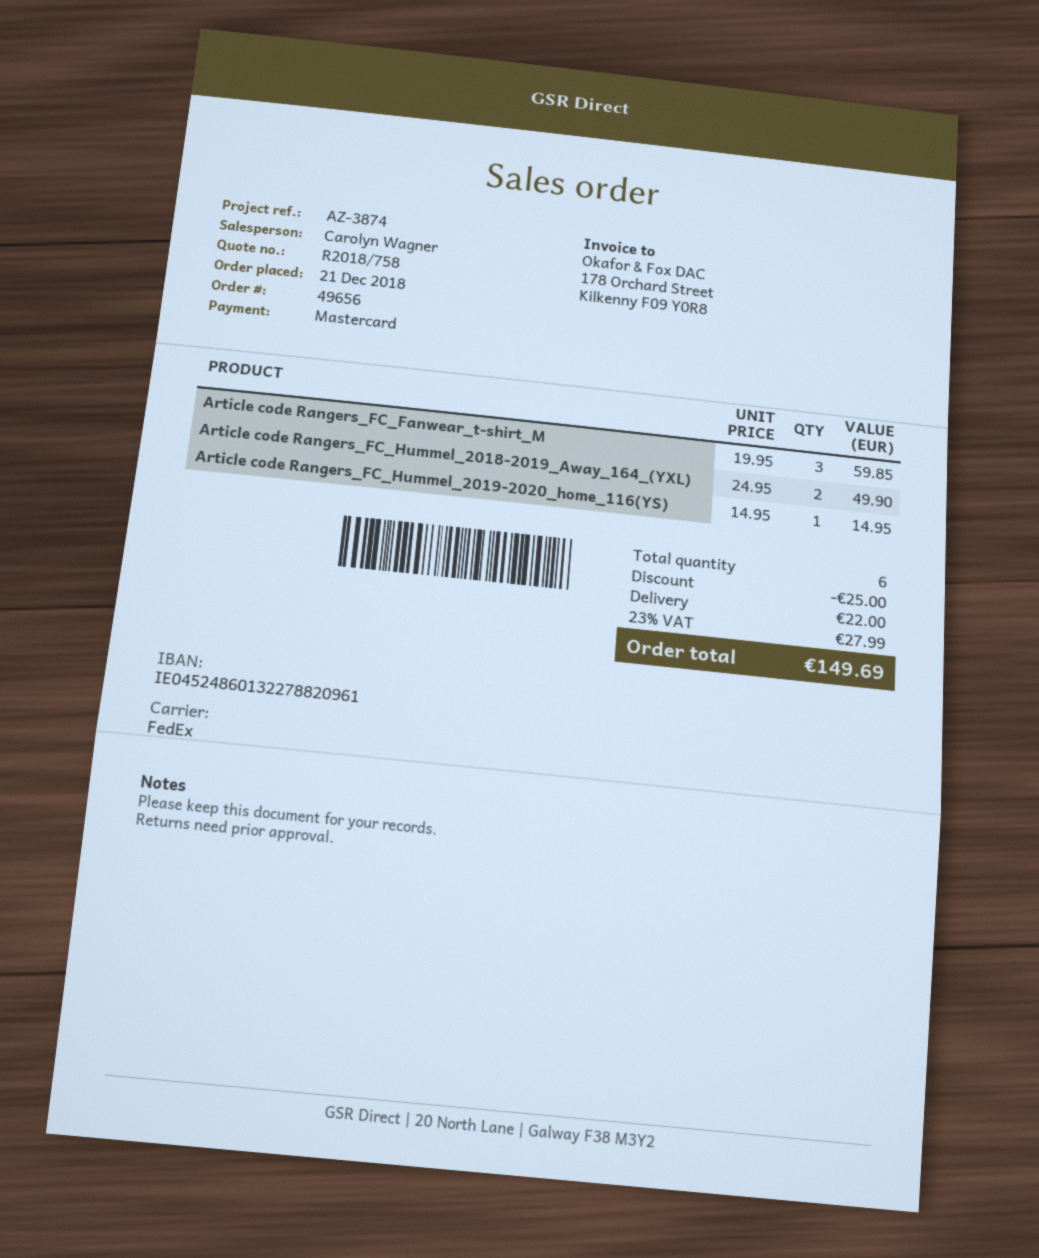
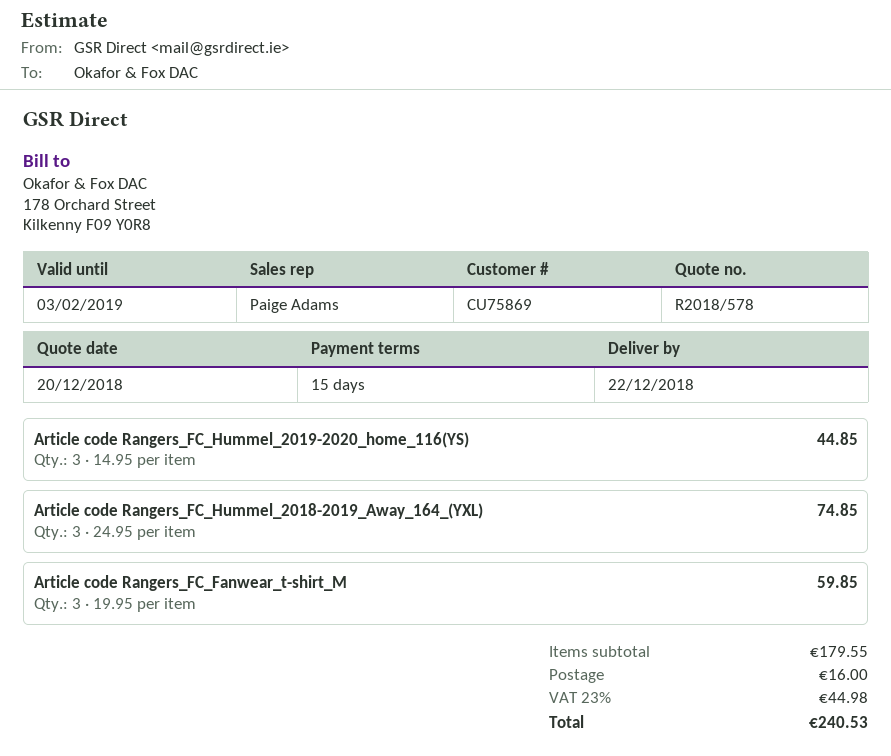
quote number: R2018/758 -> R2018/578
sales rep: Carolyn Wagner -> Paige Adams
Article code Rangers_FC_Hummel_2018-2019_Away_164_(YXL): 2 x 24.95 = 49.90 -> 3 x 24.95 = 74.85
Article code Rangers_FC_Hummel_2019-2020_home_116(YS): 1 x 14.95 = 14.95 -> 3 x 14.95 = 44.85
discount: 25.00 -> none
shipping: 22.00 -> 16.00
tax: 23% = 27.99 -> 23% = 44.98
total: 149.69 -> 240.53

